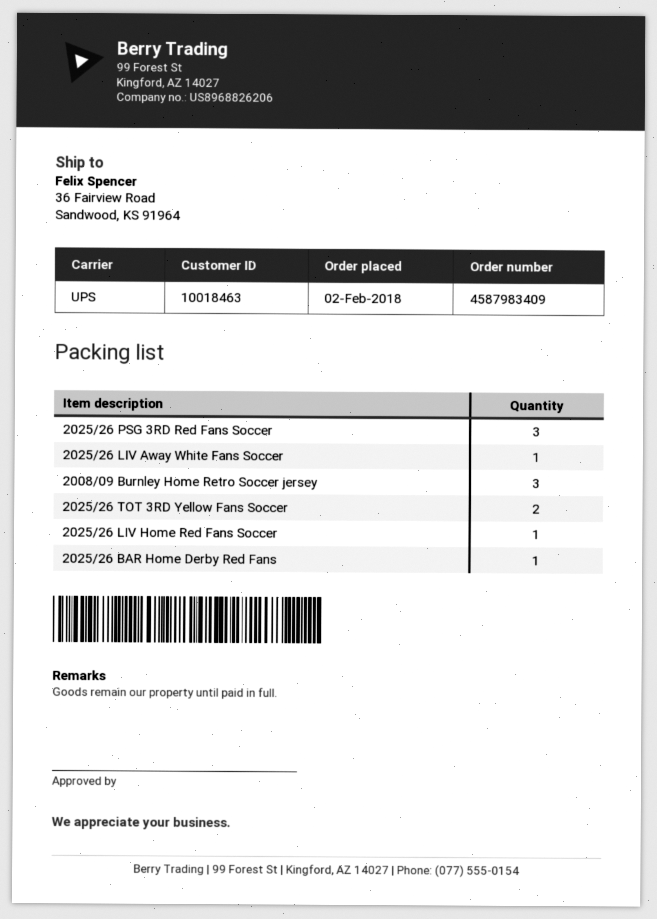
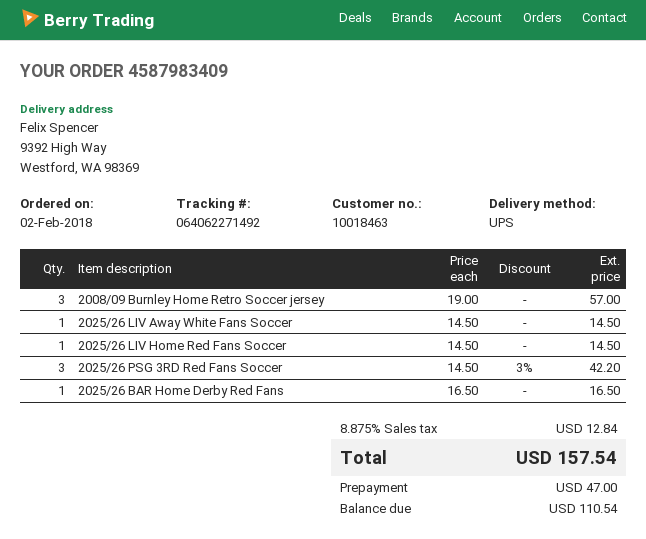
ship to: 36 Fairview Road, Sandwood, KS 91964 -> 9392 High Way, Westford, WA 98369
2025/26 TOT 3RD Yellow Fans Soccer: 2 -> none

